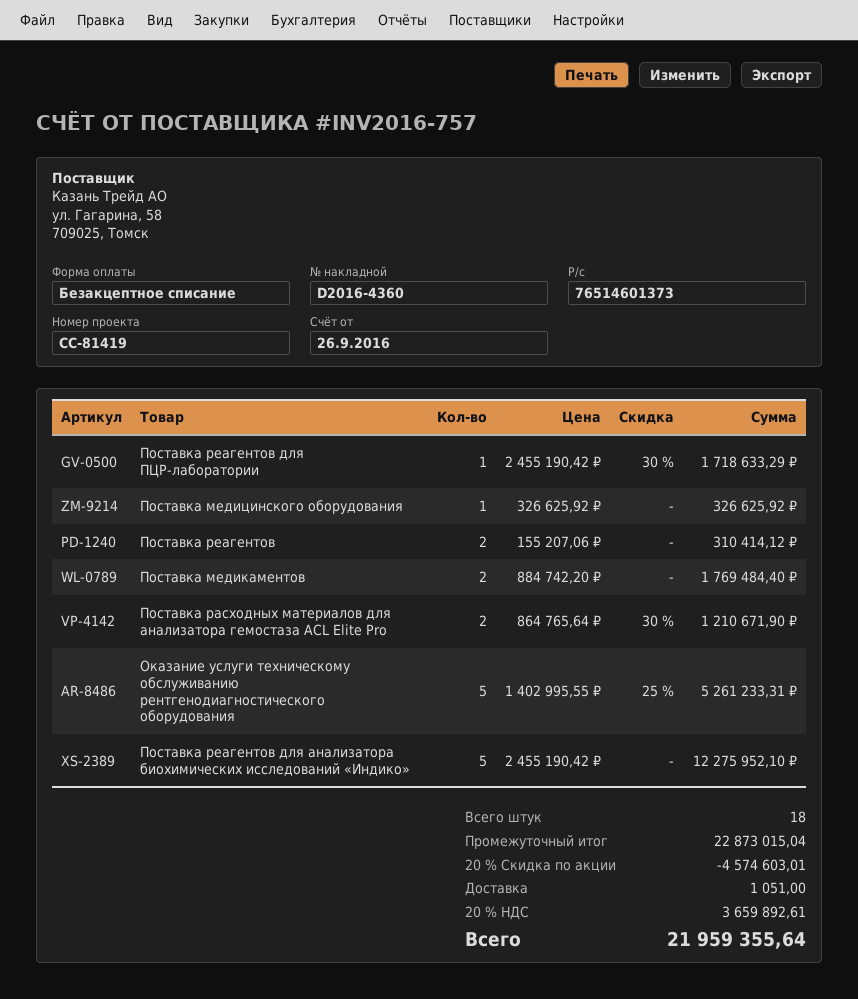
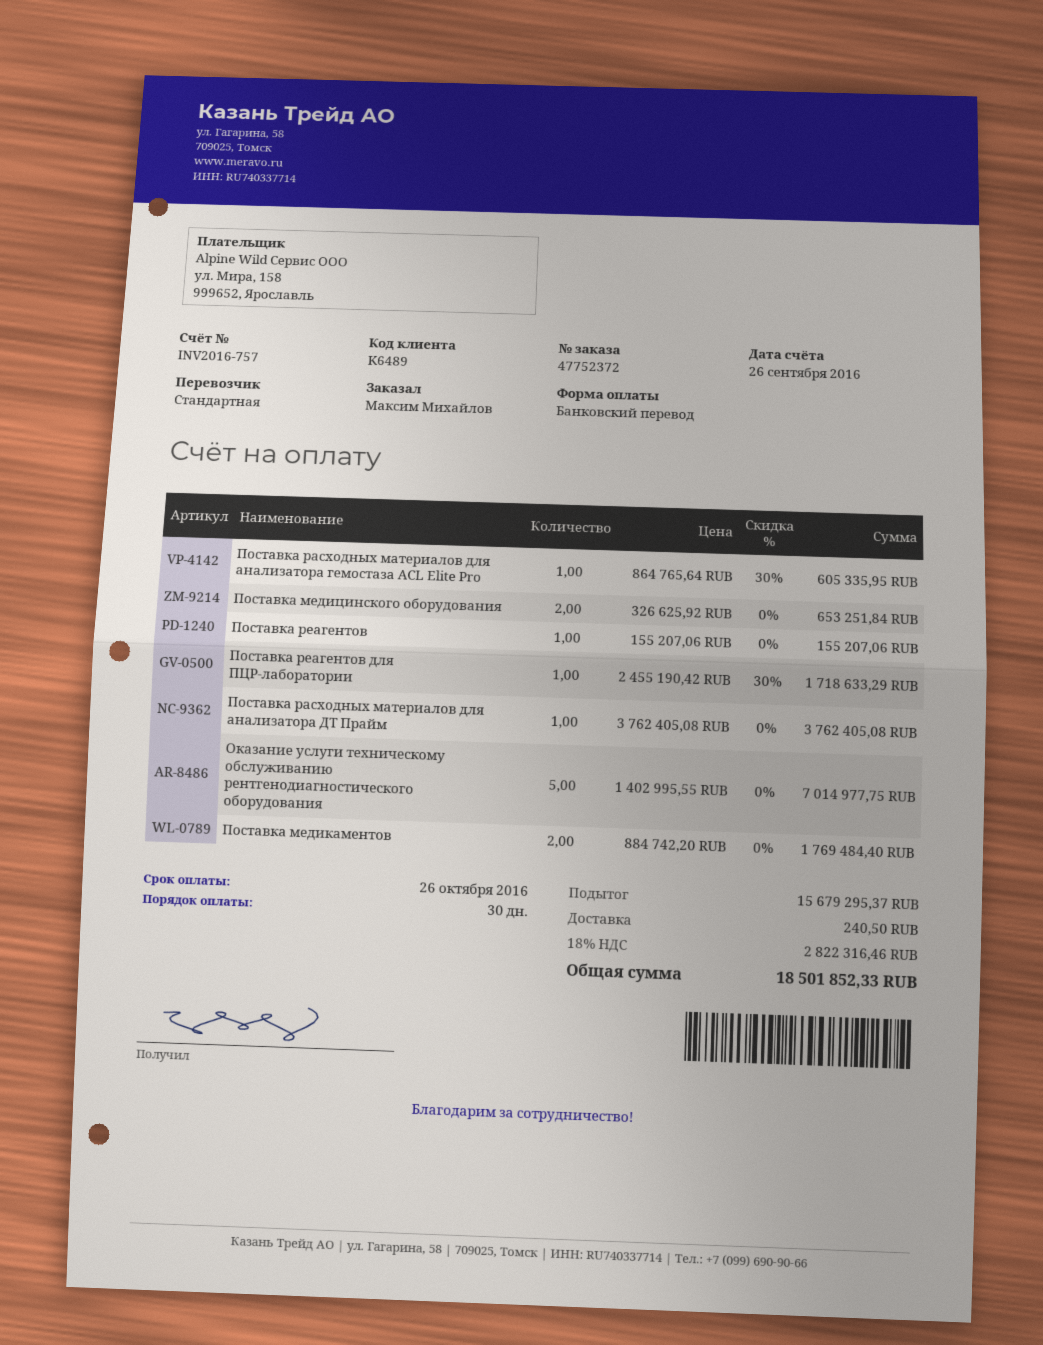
payment method: direct debit -> bank transfer
Поставка медицинского оборудования: 1 x 326625.92 = 326625.92 -> 2 x 326625.92 = 653251.84
Поставка реагентов: 2 x 155207.06 = 310414.12 -> 1 x 155207.06 = 155207.06
Поставка расходных материалов для анализатора гемостаза ACL Elite Pro: 2 x 864765.64 - 30% = 1210671.90 -> 1 x 864765.64 - 30% = 605335.95
Оказание услуги техническому обслуживанию рентгенодиагностического оборудования: 5 x 1402995.55 - 25% = 5261233.31 -> 5 x 1402995.55 = 7014977.75
Поставка реагентов для анализатора биохимических исследований «Индико»: 5 x 2455190.42 = 12275952.10 -> none
Поставка расходных материалов для анализатора ДТ Прайм: none -> 1 x 3762405.08 = 3762405.08
subtotal: 22873015.04 -> 15679295.37
discount: 20% = 4574603.01 -> none
shipping: 1051.00 -> 240.50
tax: 20% = 3659892.61 -> 18% = 2822316.46
total: 21959355.64 -> 18501852.33

